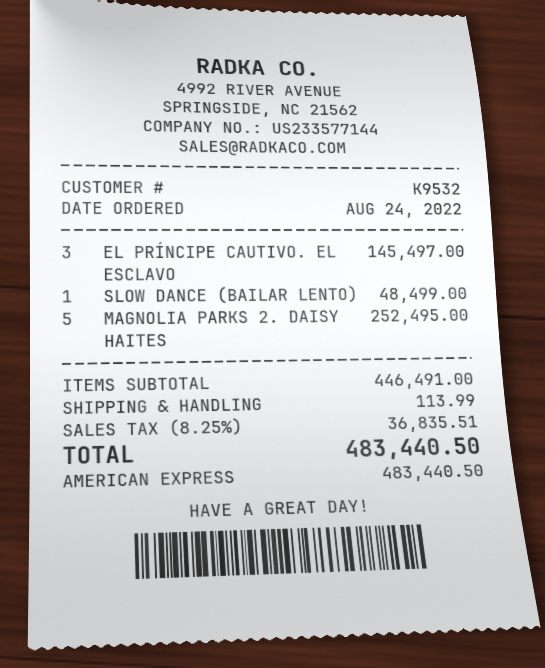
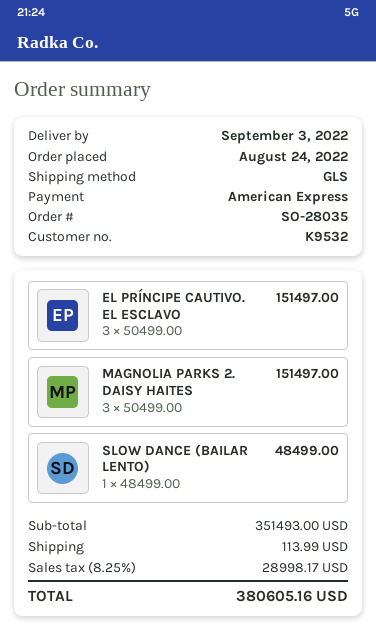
EL PRÍNCIPE CAUTIVO. EL ESCLAVO: 3 for 145497.00 -> 3 for 151497.00
MAGNOLIA PARKS 2. DAISY HAITES: 5 for 252495.00 -> 3 for 151497.00
subtotal: 446491.00 -> 351493.00
tax: 8.25% = 36835.51 -> 8.25% = 28998.17
total: 483440.50 -> 380605.16

